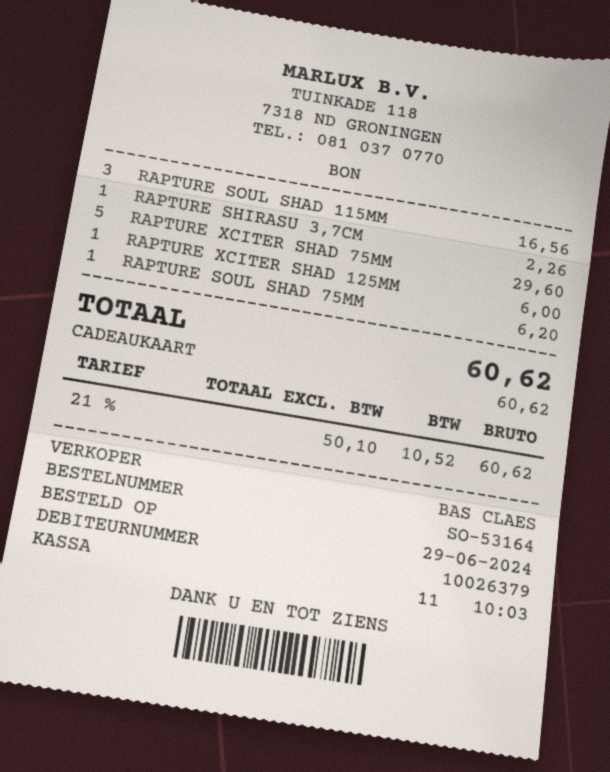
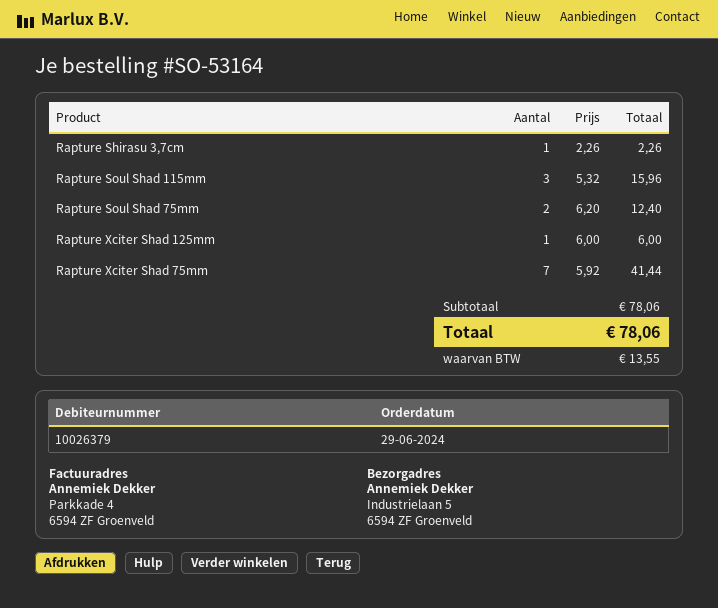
RAPTURE SOUL SHAD 115MM: 3 for 16.56 -> 3 for 15.96
RAPTURE XCITER SHAD 75MM: 5 for 29.60 -> 7 for 41.44
RAPTURE SOUL SHAD 75MM: 1 for 6.20 -> 2 for 12.40
tax: 10.52 -> 13.55
total: 60.62 -> 78.06

